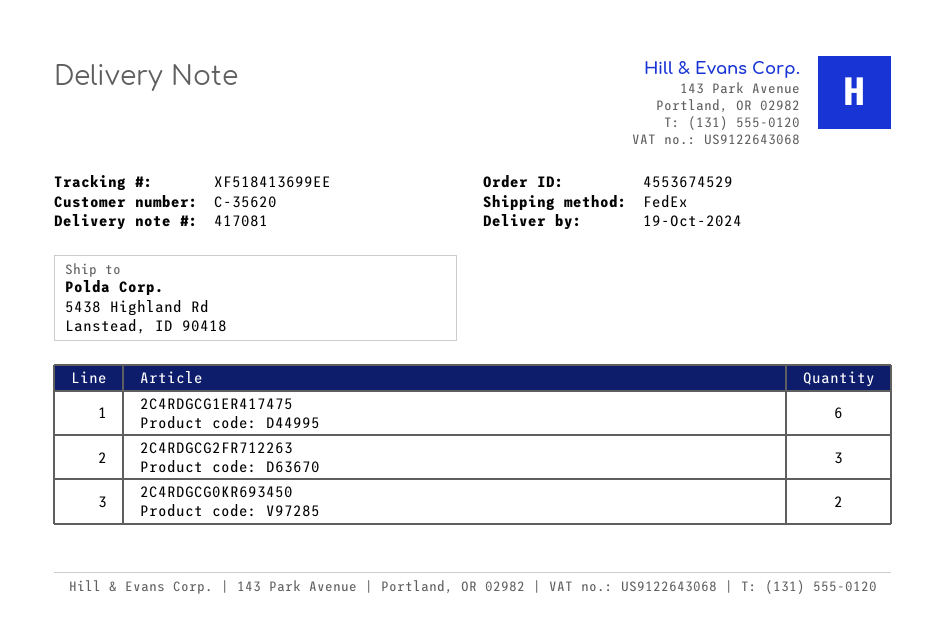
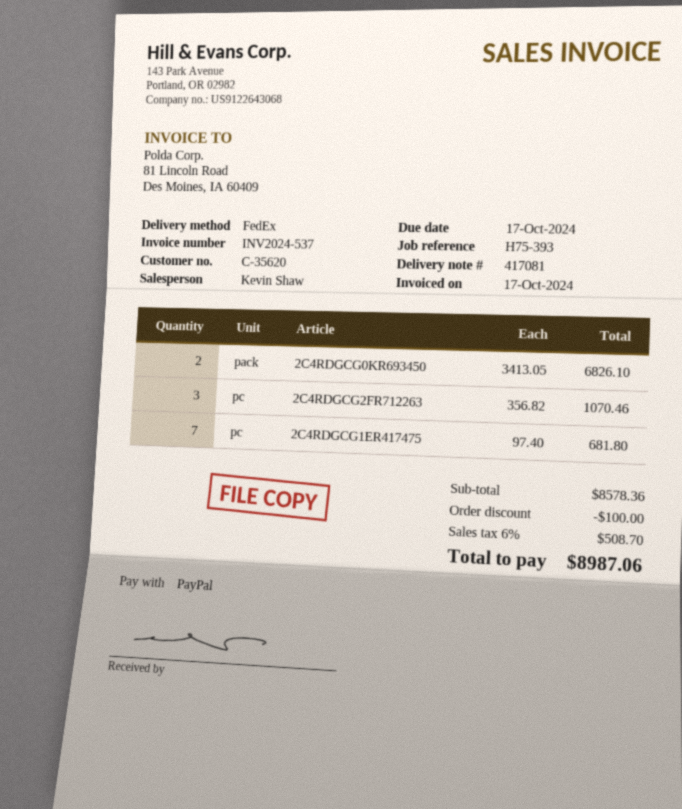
2C4RDGCG1ER417475: 6 -> 7

